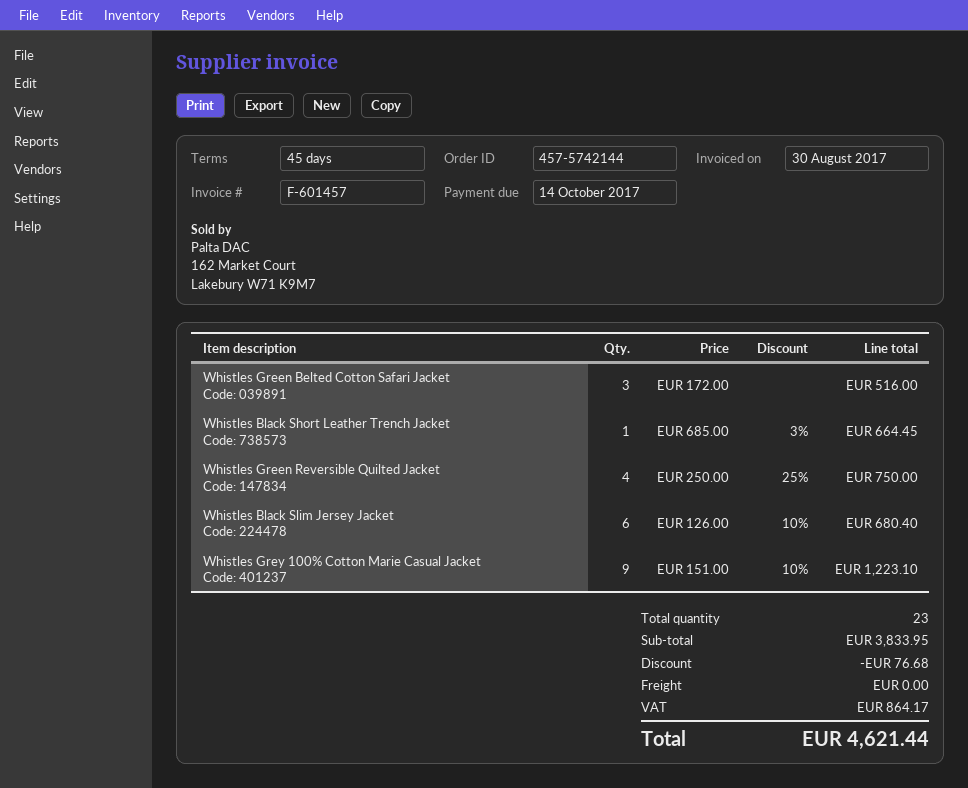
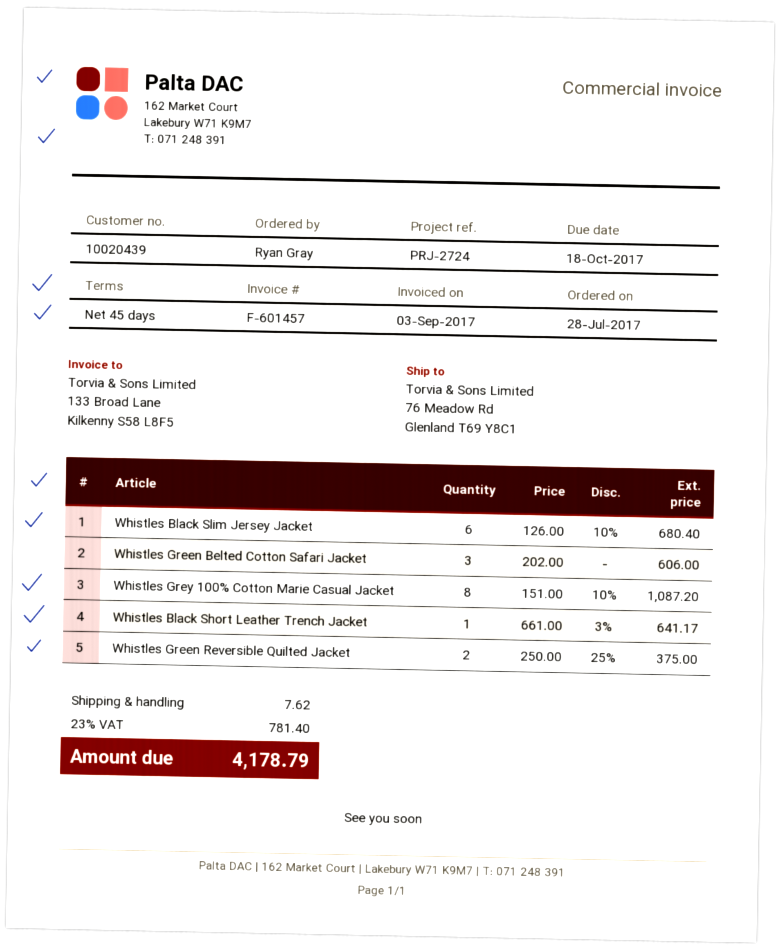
invoice date: 2017-08-30 -> 2017-09-03
due date: 2017-10-14 -> 2017-10-18
Whistles Green Belted Cotton Safari Jacket: 3 x 172.00 = 516.00 -> 3 x 202.00 = 606.00
Whistles Black Short Leather Trench Jacket: 1 x 685.00 - 3% = 664.45 -> 1 x 661.00 - 3% = 641.17
Whistles Green Reversible Quilted Jacket: 4 x 250.00 - 25% = 750.00 -> 2 x 250.00 - 25% = 375.00
Whistles Grey 100% Cotton Marie Casual Jacket: 9 x 151.00 - 10% = 1223.10 -> 8 x 151.00 - 10% = 1087.20
discount: 76.68 -> none
shipping: 0.00 -> 7.62
tax: 864.17 -> 781.40
total: 4621.44 -> 4178.79

